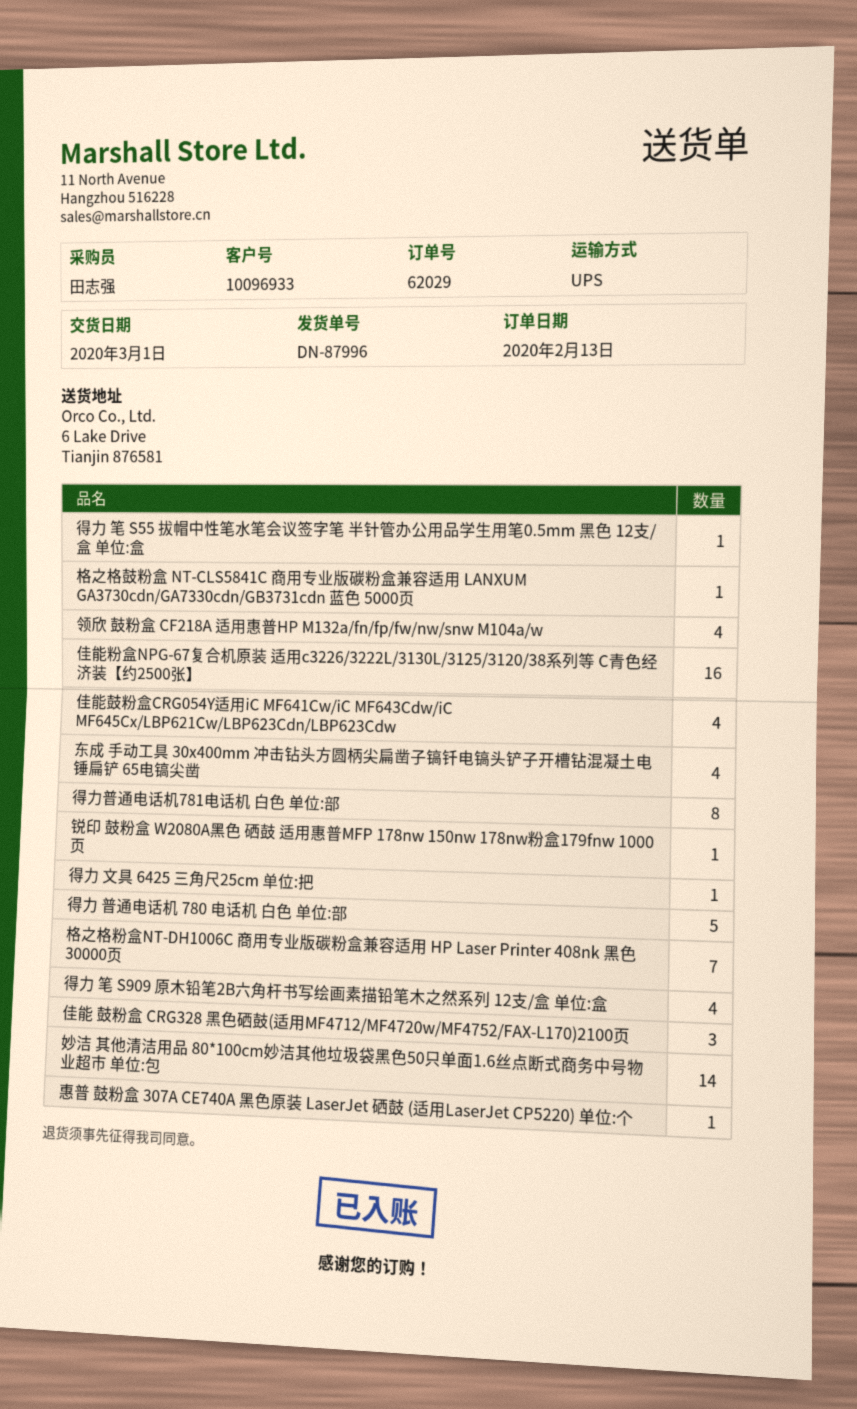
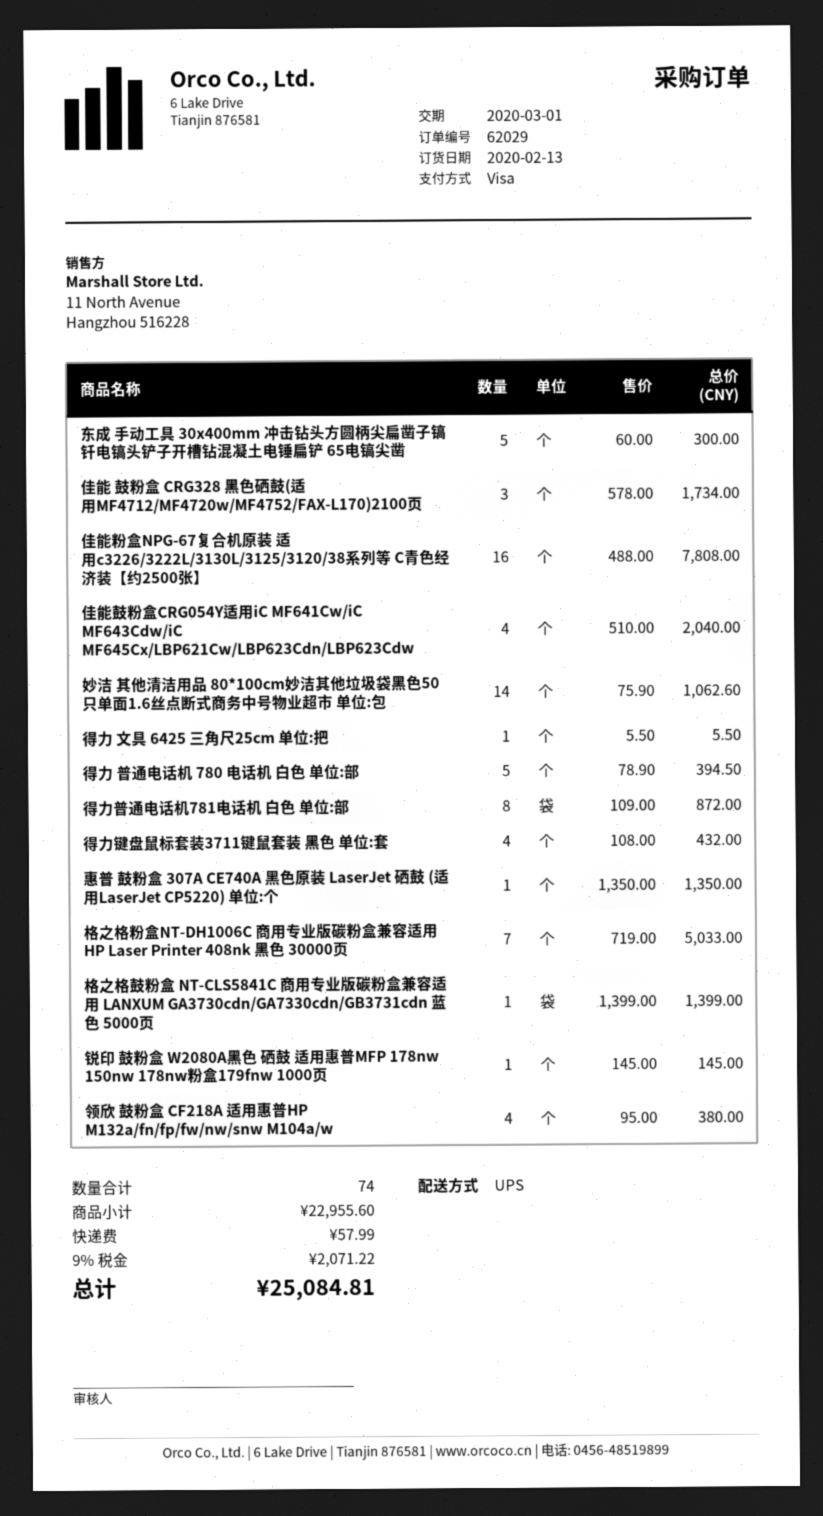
得力 笔 S55 拔帽中性笔水笔会议签字笔 半针管办公用品学生用笔0.5mm 黑色 12支/盒 单位:盒: 1 -> none
东成 手动工具 30x400mm 冲击钻头方圆柄尖扁凿子镐钎电镐头铲子开槽钻混凝土电锤扁铲 65电镐尖凿: 4 -> 5
得力 笔 S909 原木铅笔2B六角杆书写绘画素描铅笔木之然系列 12支/盒 单位:盒: 4 -> none
得力键盘鼠标套装3711键鼠套装 黑色 单位:套: none -> 4

